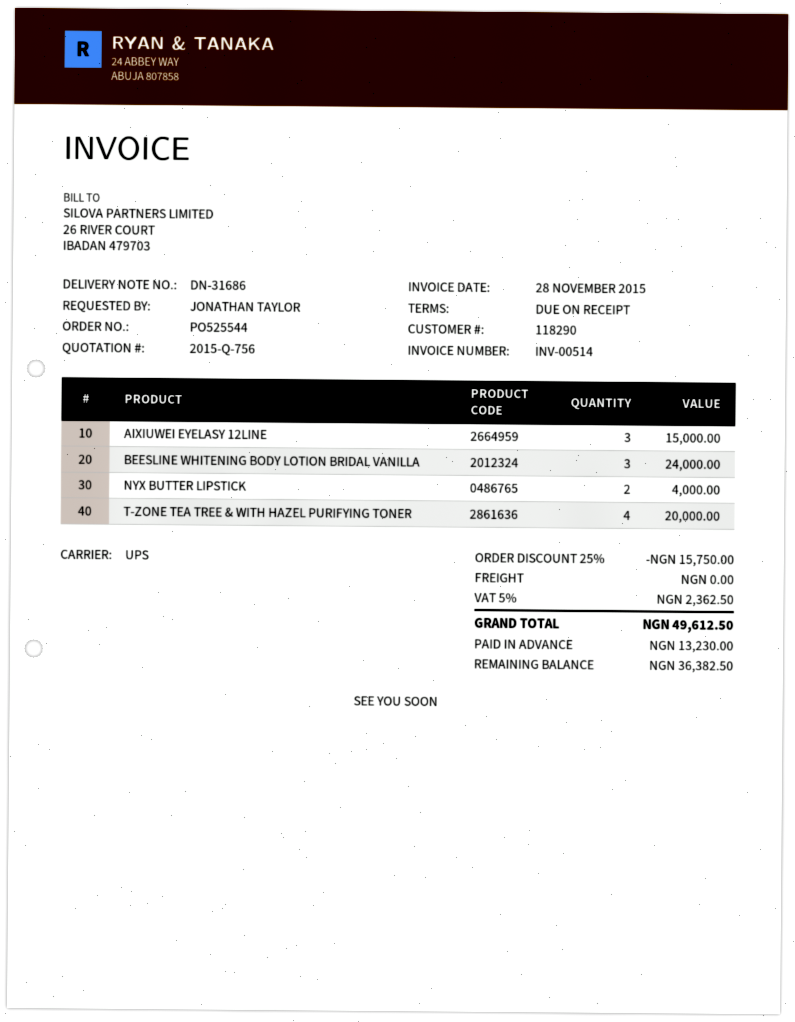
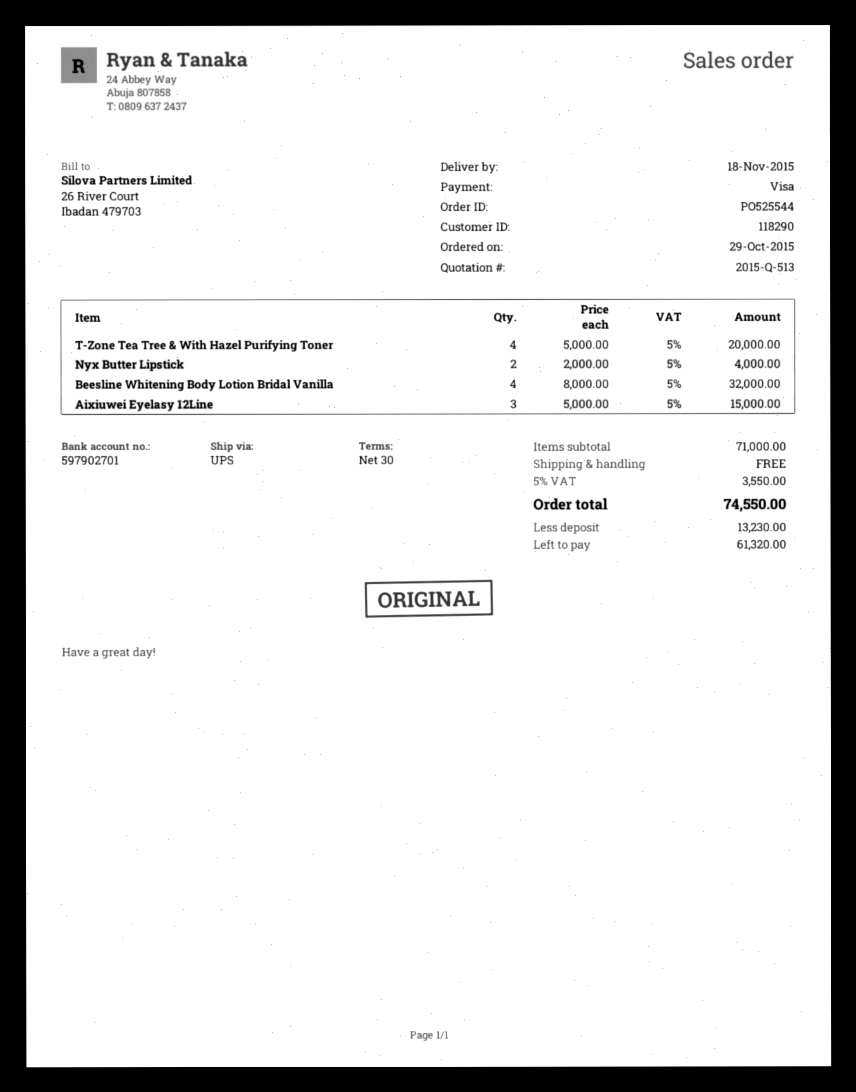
quote number: 2015-Q-756 -> 2015-Q-513
payment terms: on receipt -> 30 days
BEESLINE WHITENING BODY LOTION BRIDAL VANILLA: 3 for 24000.00 -> 4 for 32000.00
discount: 25% = 15750.00 -> none
tax: 5% = 2362.50 -> 5% = 3550.00
total: 49612.50 -> 74550.00
balance: 36382.50 -> 61320.00

